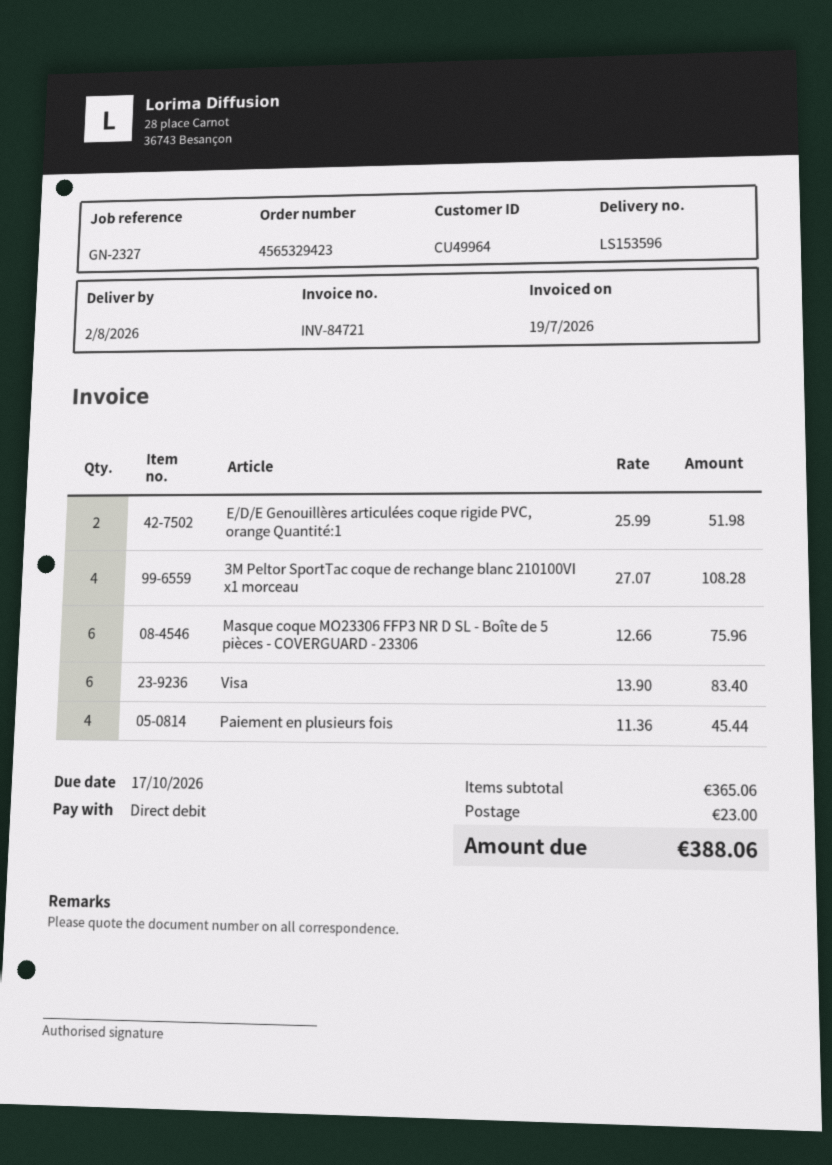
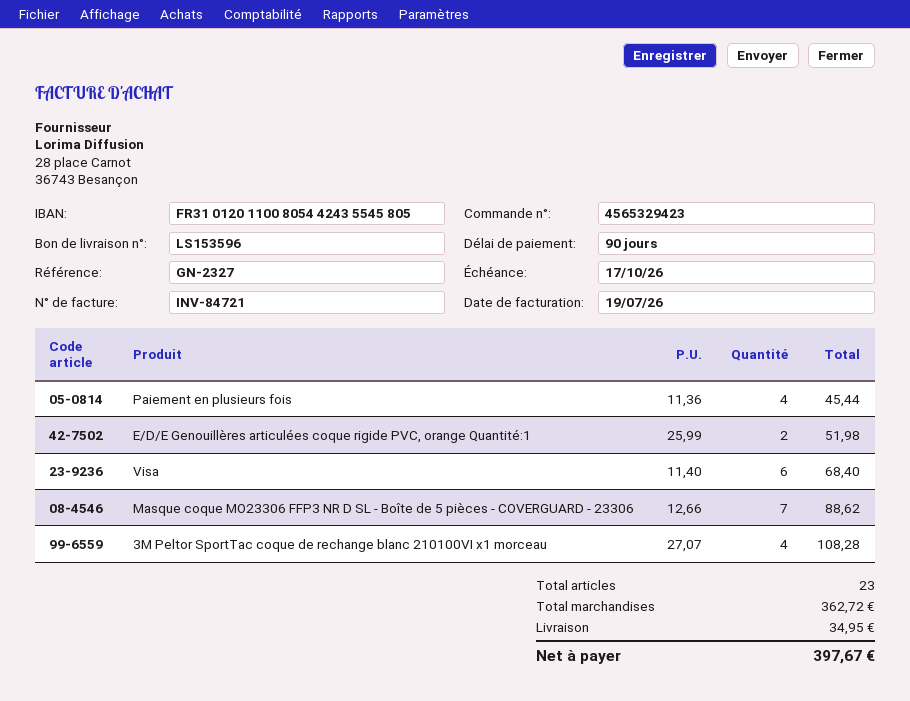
Masque coque MO23306 FFP3 NR D SL - Boîte de 5 pièces - COVERGUARD - 23306: 6 x 12.66 = 75.96 -> 7 x 12.66 = 88.62
Visa: 6 x 13.90 = 83.40 -> 6 x 11.40 = 68.40
subtotal: 365.06 -> 362.72
shipping: 23.00 -> 34.95
total: 388.06 -> 397.67

